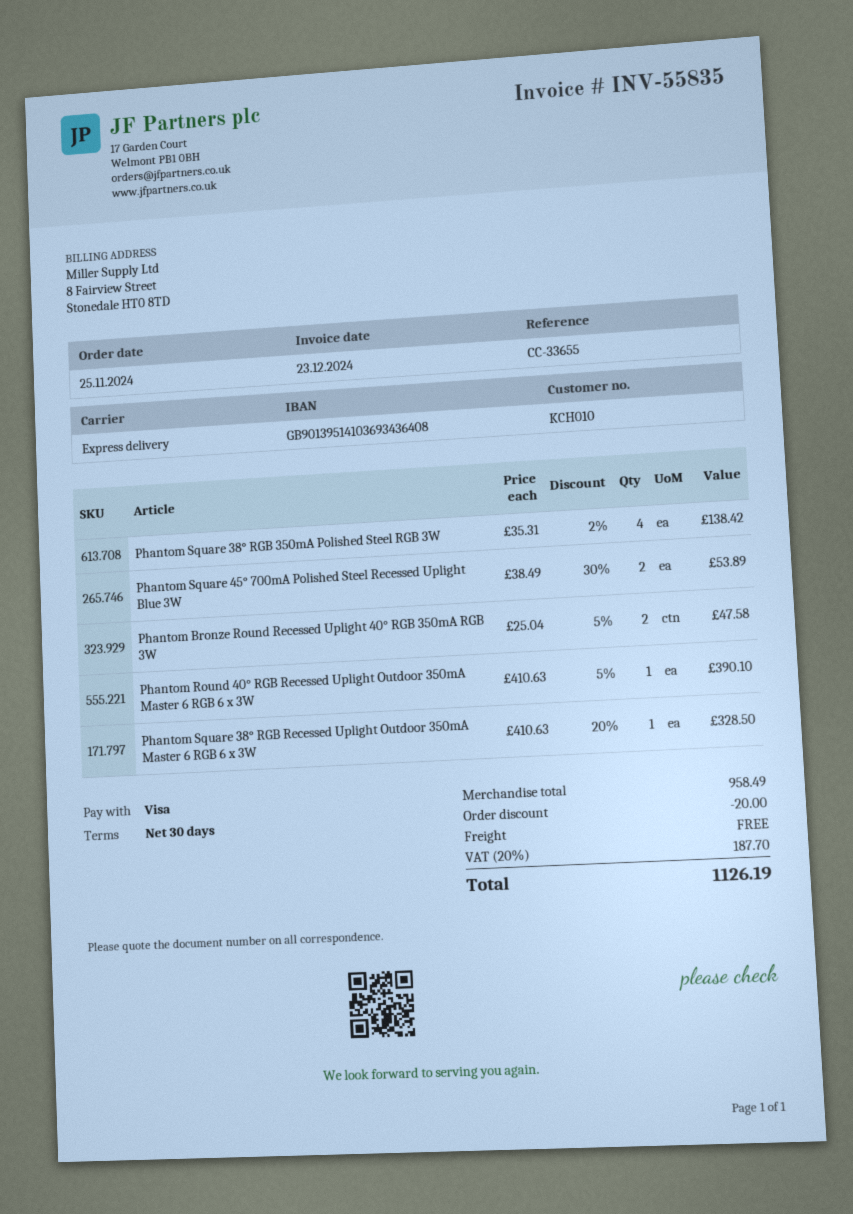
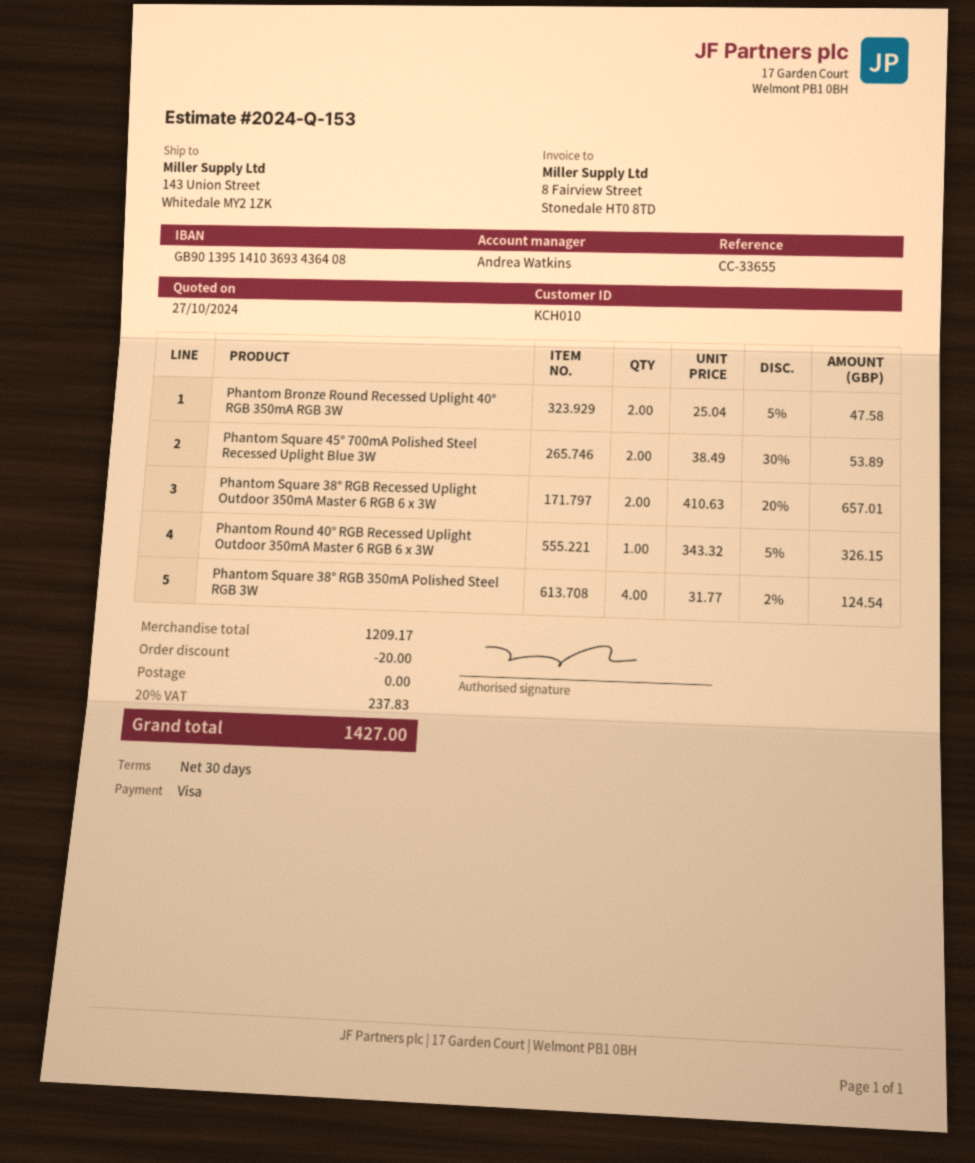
Phantom Square 38° RGB 350mA Polished Steel RGB 3W: 4 x 35.31 - 2% = 138.42 -> 4 x 31.77 - 2% = 124.54
Phantom Round 40° RGB Recessed Uplight Outdoor 350mA Master 6 RGB 6 x 3W: 1 x 410.63 - 5% = 390.10 -> 1 x 343.32 - 5% = 326.15
Phantom Square 38° RGB Recessed Uplight Outdoor 350mA Master 6 RGB 6 x 3W: 1 x 410.63 - 20% = 328.50 -> 2 x 410.63 - 20% = 657.01
subtotal: 958.49 -> 1209.17
tax: 20% = 187.70 -> 20% = 237.83
total: 1126.19 -> 1427.00

